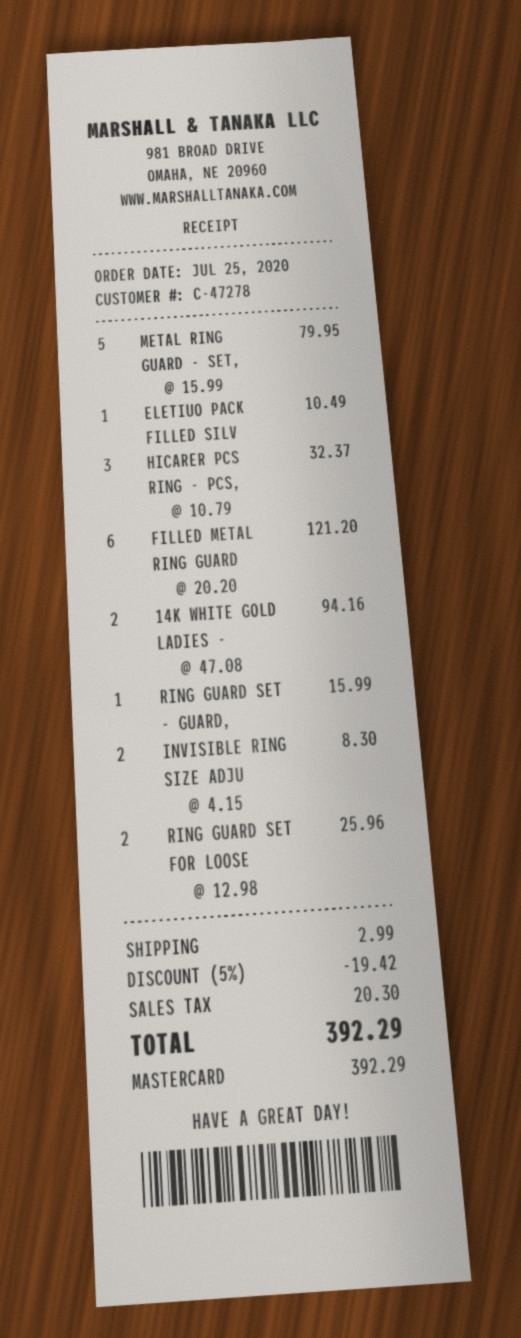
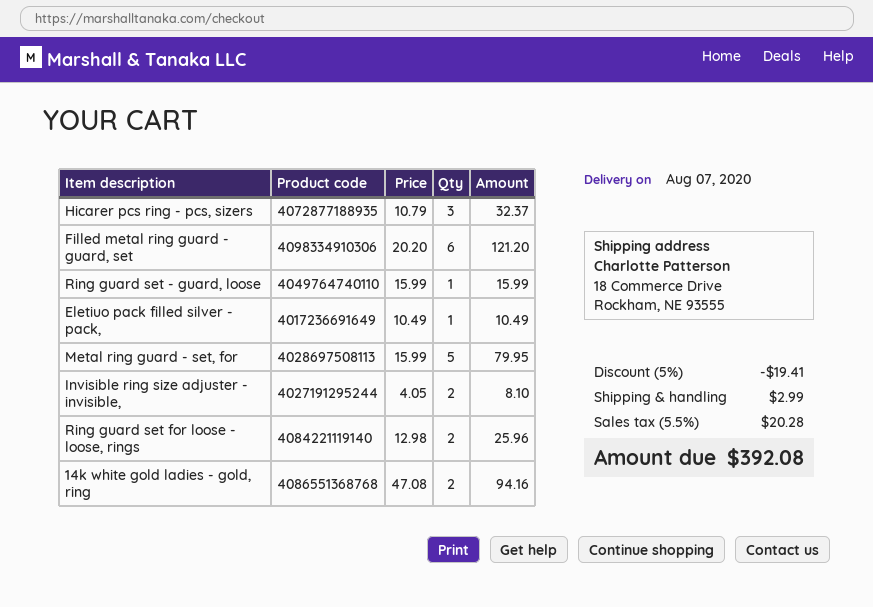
INVISIBLE RING SIZE ADJU: 2 x 4.15 = 8.30 -> 2 x 4.05 = 8.10
discount: 5% = 19.42 -> 5% = 19.41
tax: 20.30 -> 20.28
total: 392.29 -> 392.08

